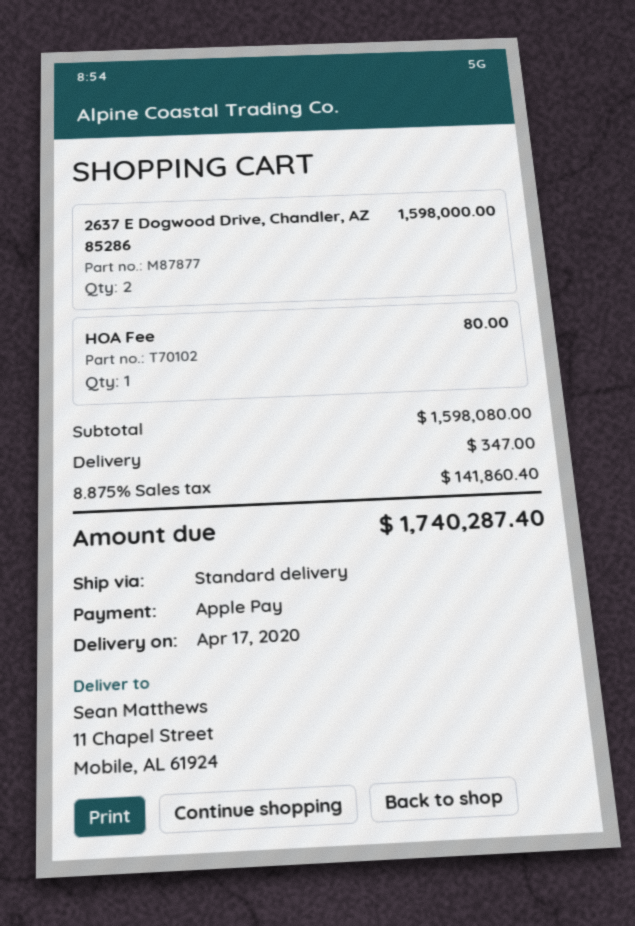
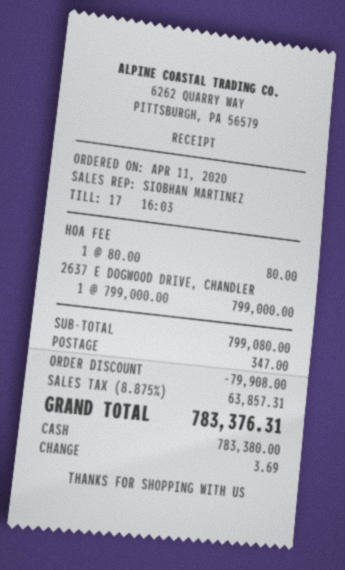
payment method: Apple Pay -> cash
2637 E Dogwood Drive, Chandler, AZ 85286: 2 for 1598000.00 -> 1 for 799000.00
subtotal: 1598080.00 -> 799080.00
discount: none -> 79908.00
tax: 8.875% = 141860.40 -> 8.875% = 63857.31
total: 1740287.40 -> 783376.31

